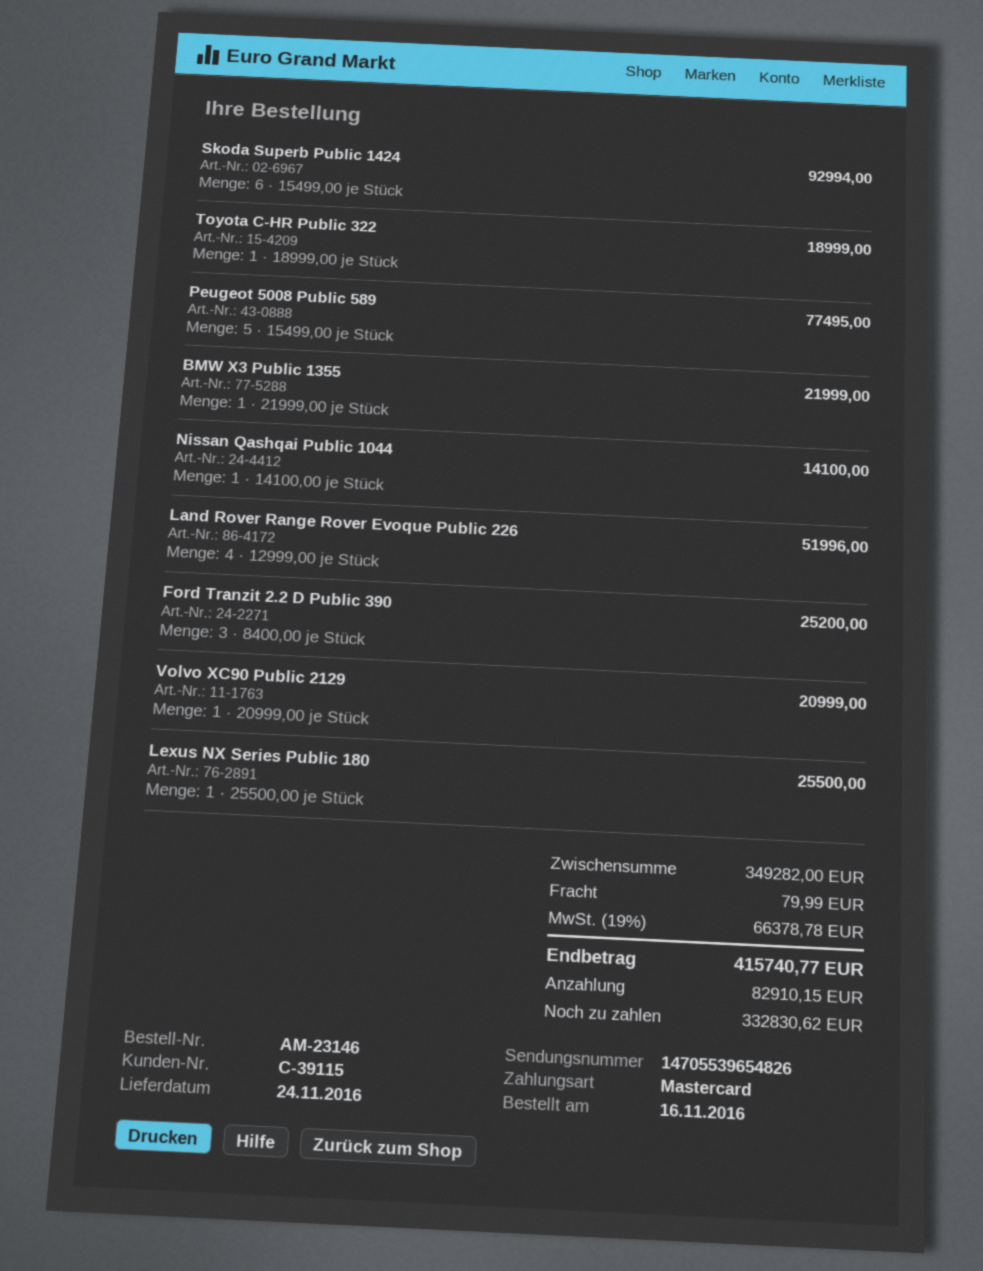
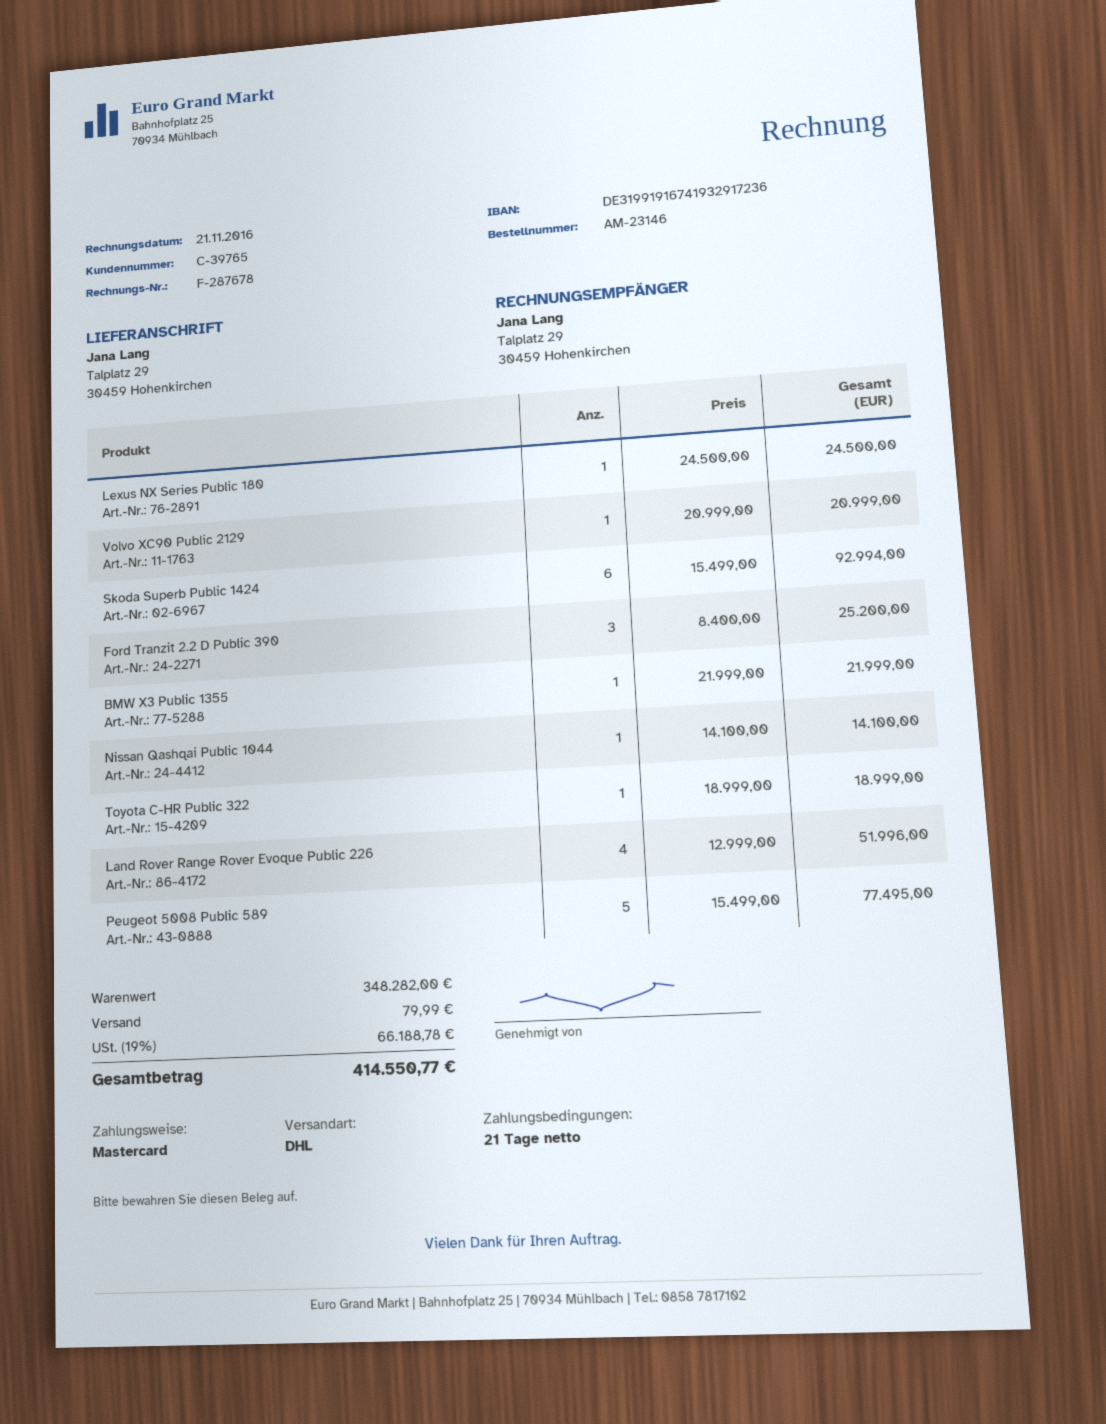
customer number: C-39115 -> C-39765
Lexus NX Series Public 180: 1 x 25500.00 = 25500.00 -> 1 x 24500.00 = 24500.00
subtotal: 349282.00 -> 348282.00
tax: 19% = 66378.78 -> 19% = 66188.78
total: 415740.77 -> 414550.77

